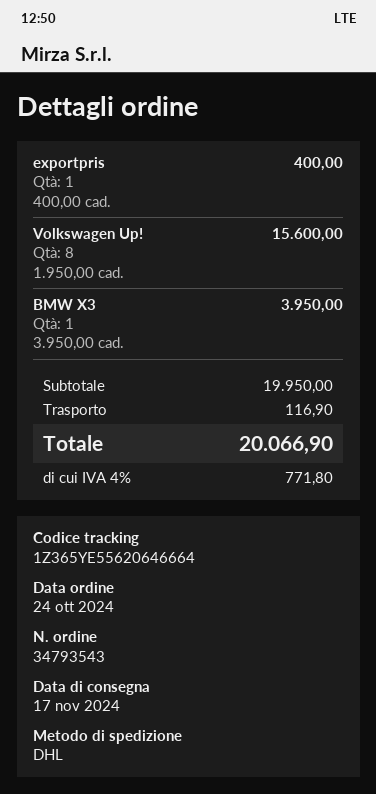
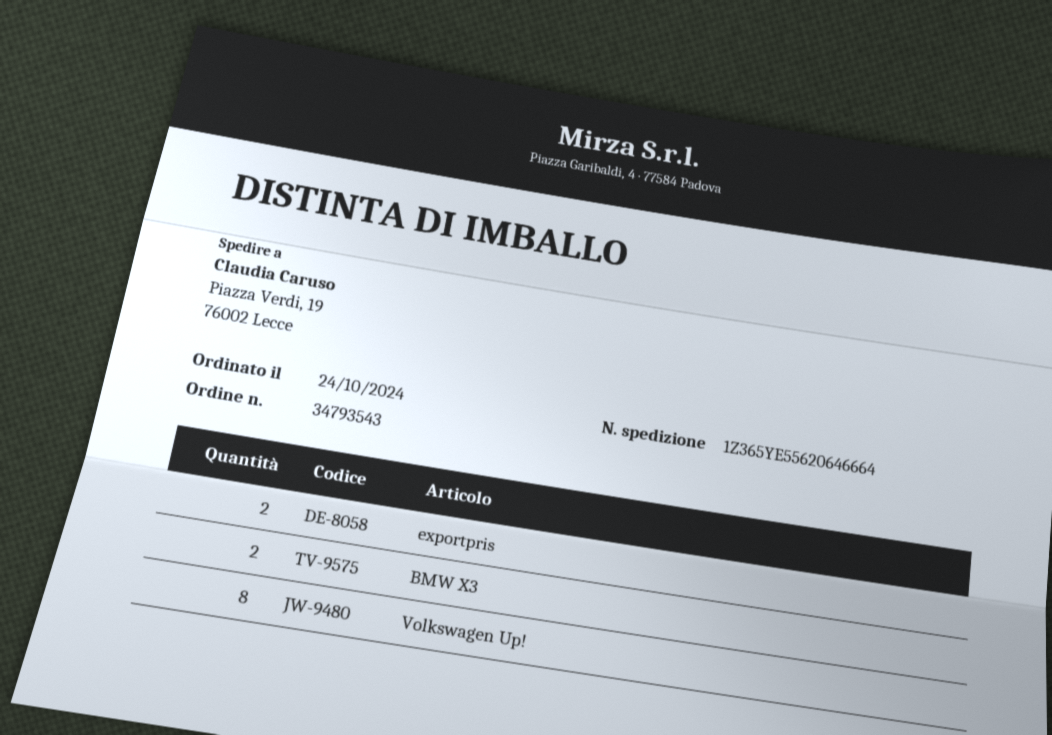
exportpris: 1 -> 2
BMW X3: 1 -> 2

